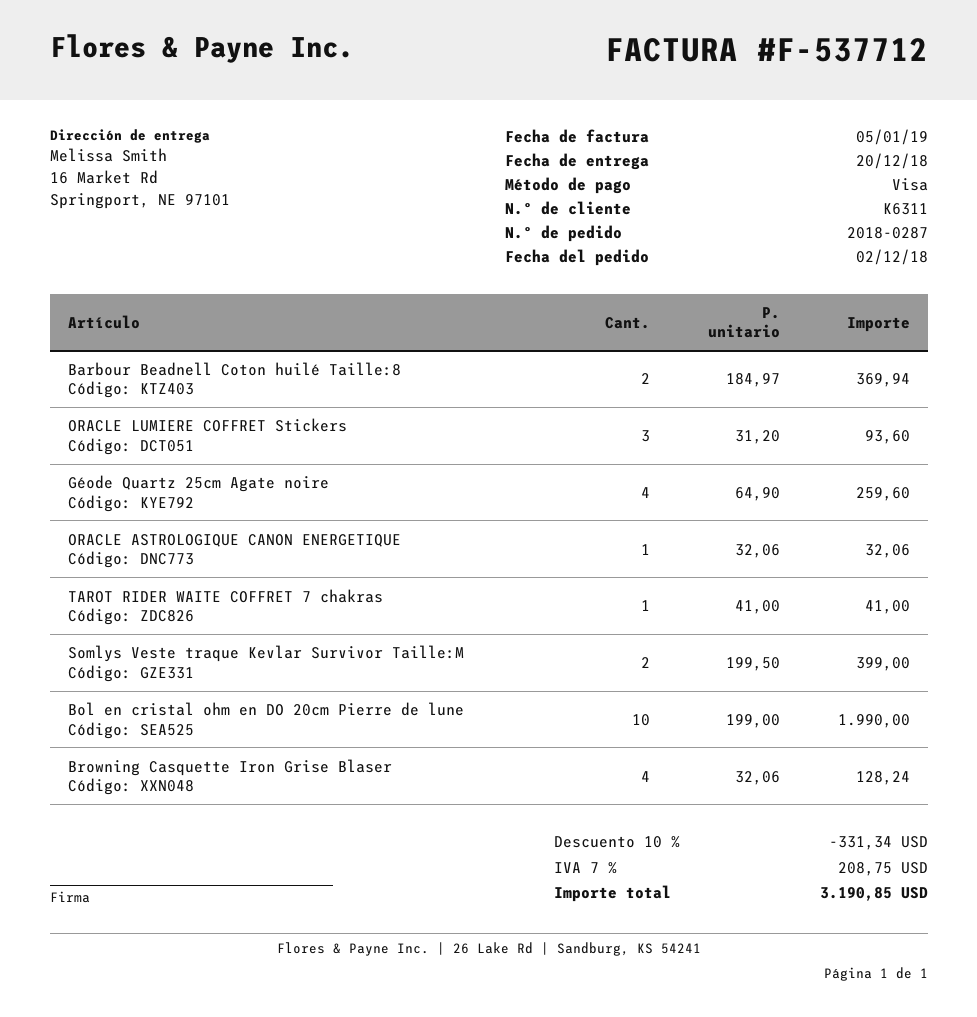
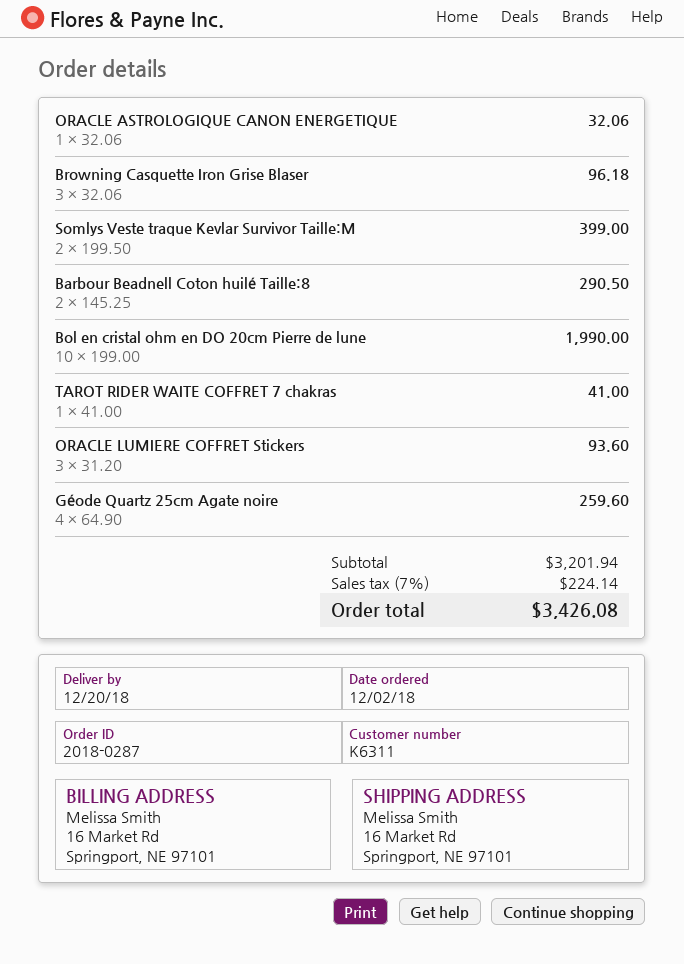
Barbour Beadnell Coton huilé Taille:8: 2 x 184.97 = 369.94 -> 2 x 145.25 = 290.50
Browning Casquette Iron Grise Blaser: 4 x 32.06 = 128.24 -> 3 x 32.06 = 96.18
discount: 10% = 331.34 -> none
tax: 7% = 208.75 -> 7% = 224.14
total: 3190.85 -> 3426.08

